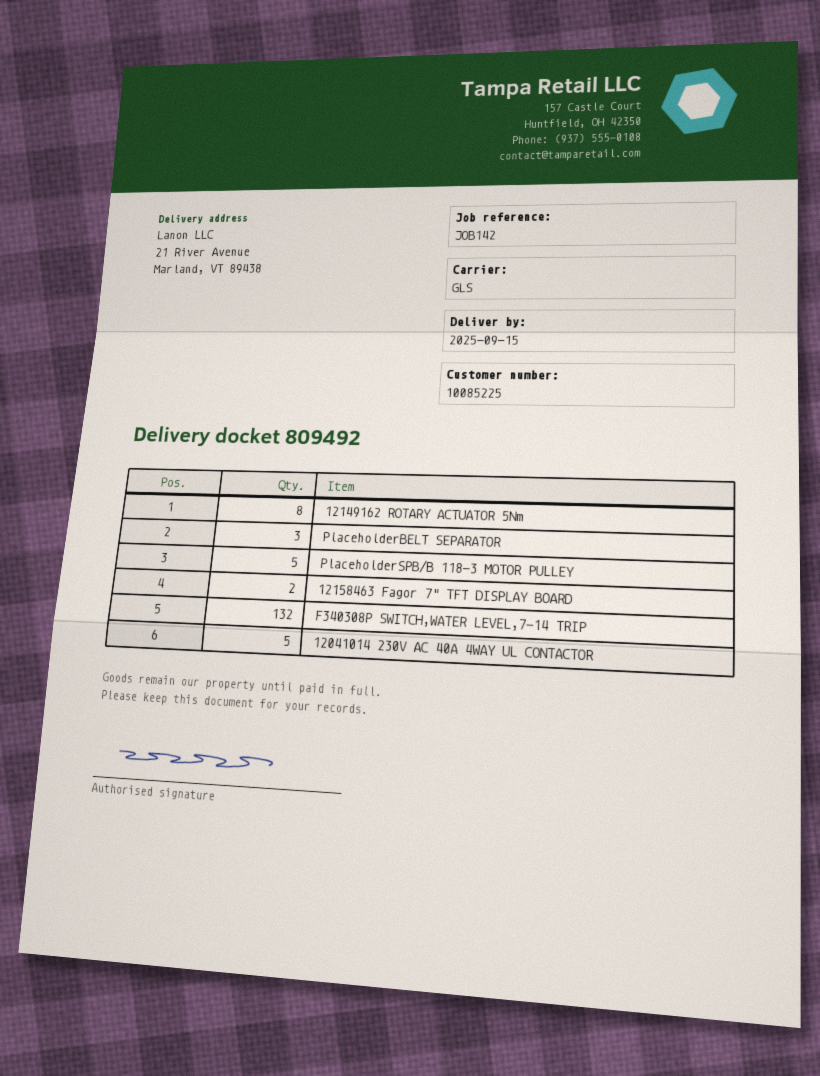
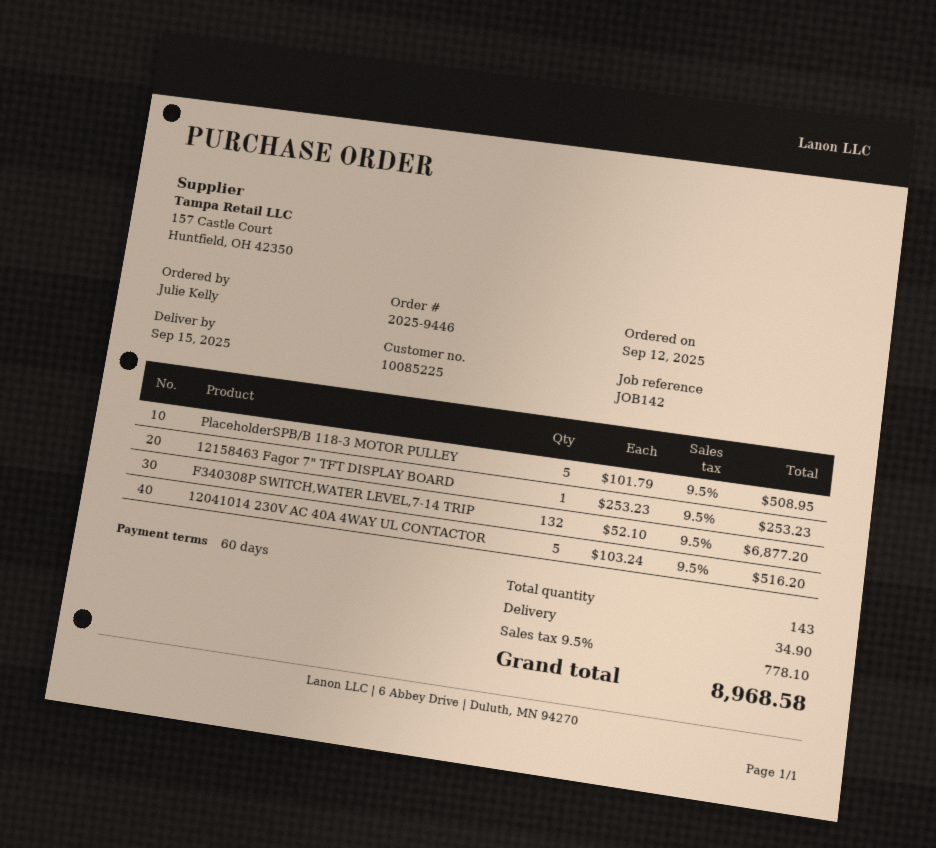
12149162 ROTARY ACTUATOR 5Nm: 8 -> none
PlaceholderBELT SEPARATOR: 3 -> none
12158463 Fagor 7" TFT DISPLAY BOARD: 2 -> 1

